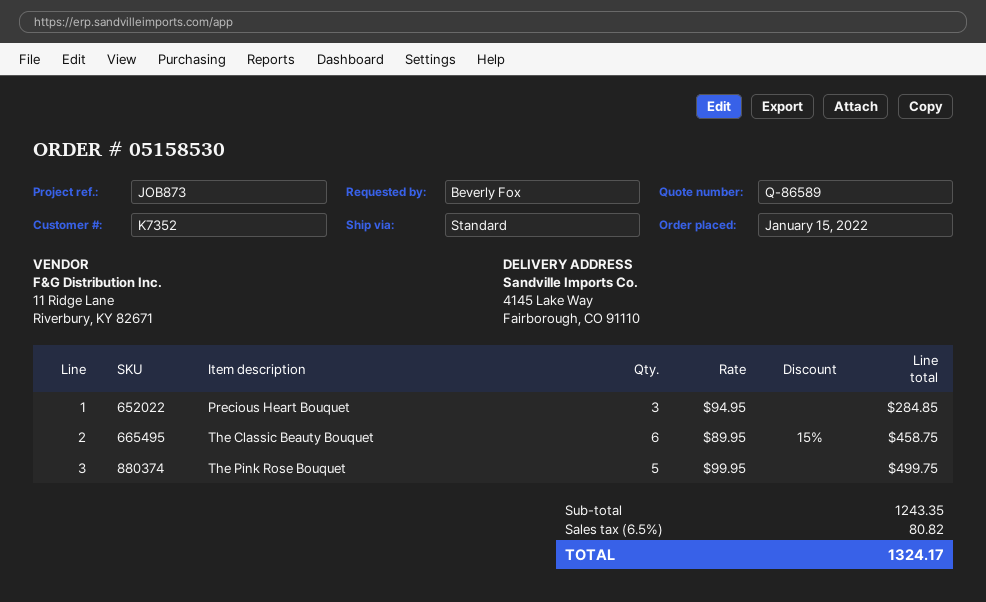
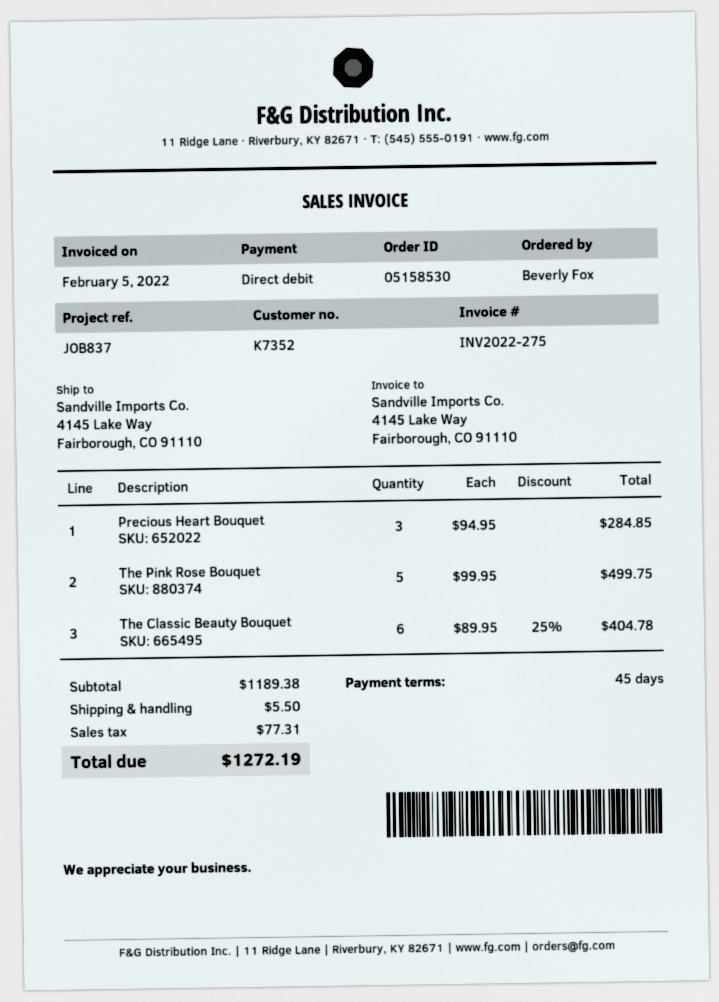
reference: JOB873 -> JOB837
The Classic Beauty Bouquet: 6 x 89.95 - 15% = 458.75 -> 6 x 89.95 - 25% = 404.78
subtotal: 1243.35 -> 1189.38
shipping: none -> 5.50
tax: 80.82 -> 77.31
total: 1324.17 -> 1272.19

